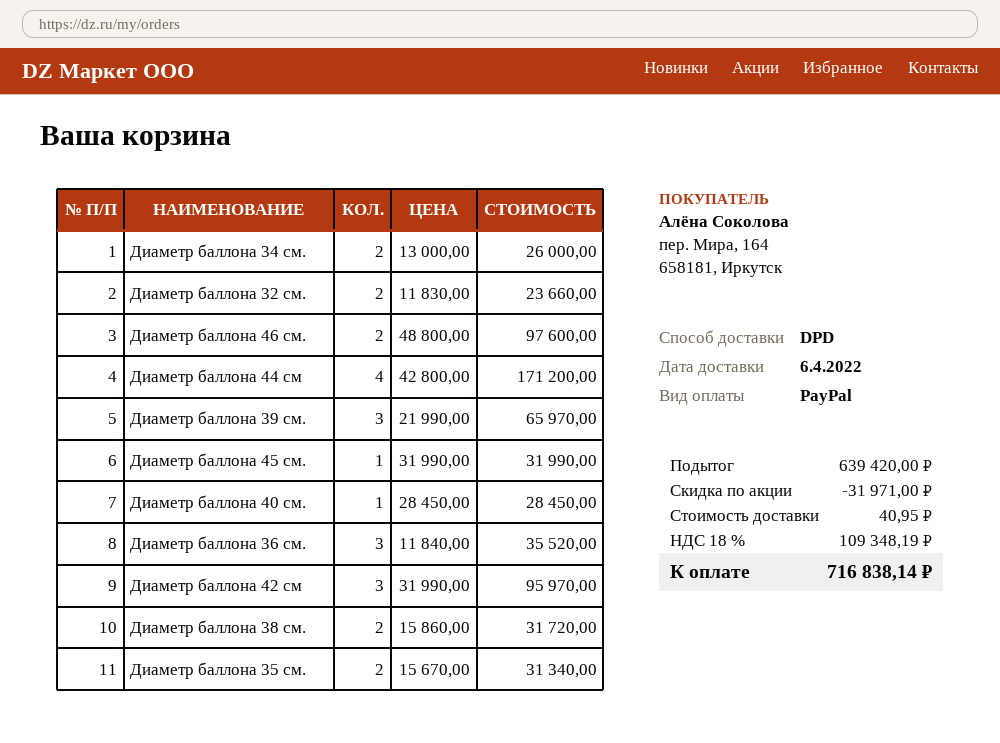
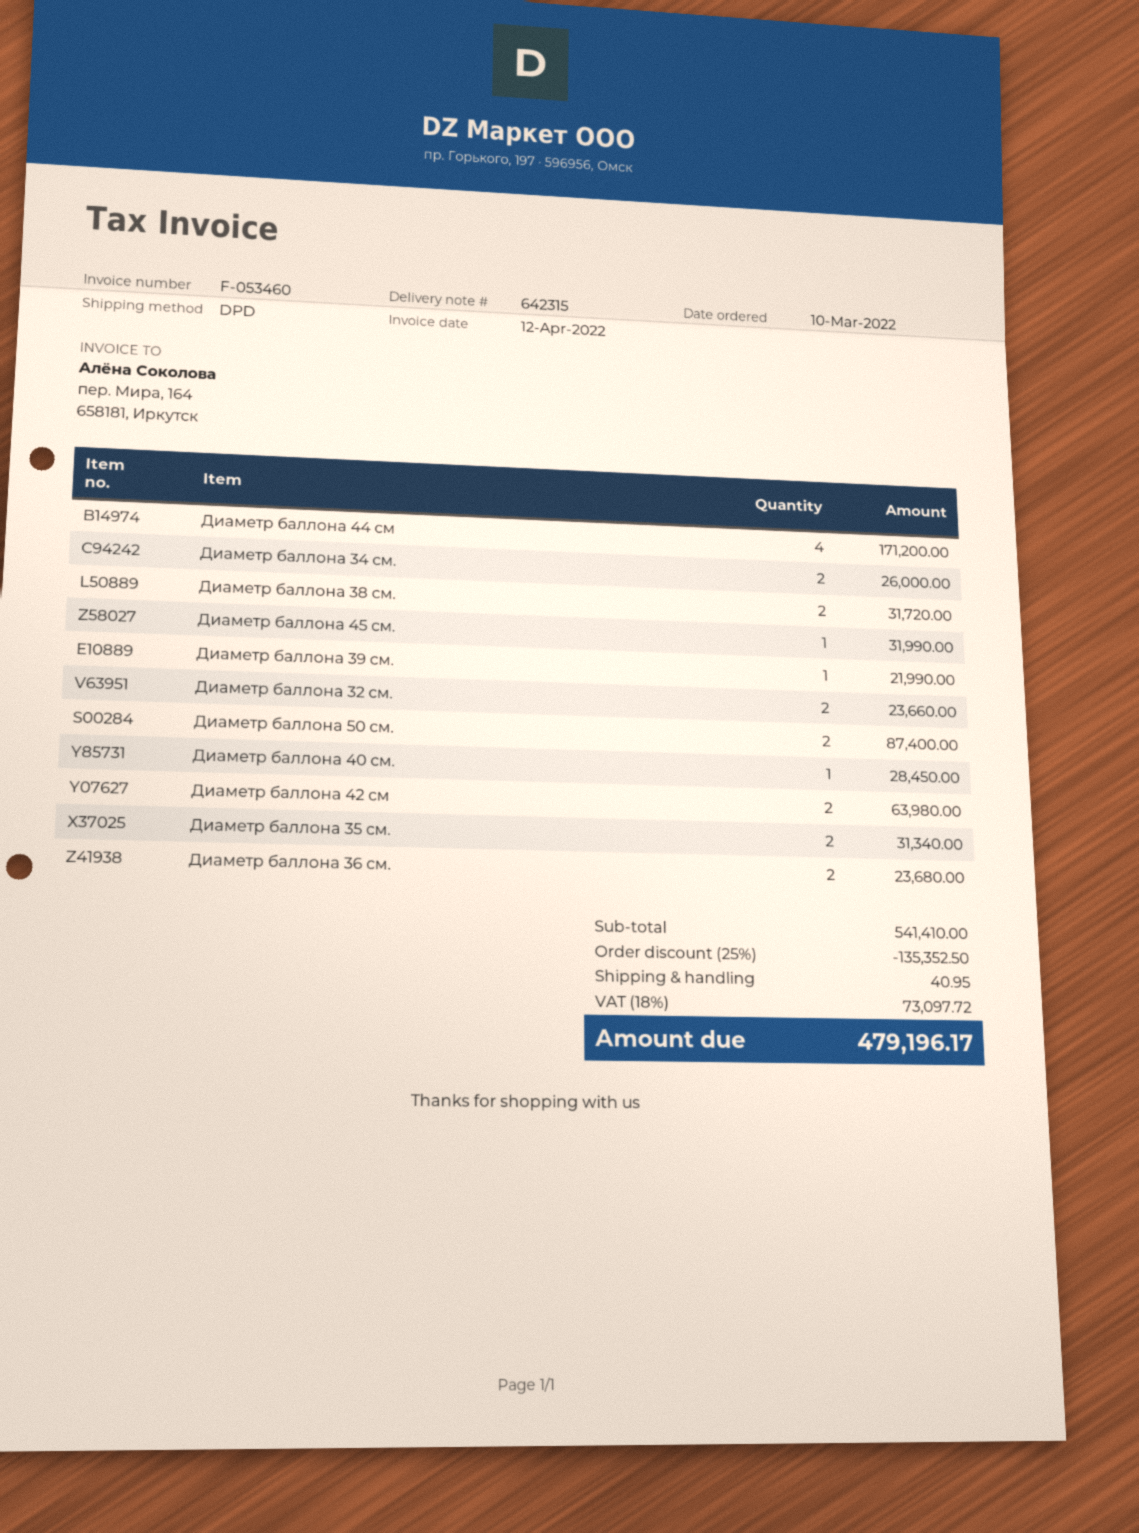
Диаметр баллона 46 см.: 2 for 97600.00 -> none
Диаметр баллона 39 см.: 3 for 65970.00 -> 1 for 21990.00
Диаметр баллона 36 см.: 3 for 35520.00 -> 2 for 23680.00
Диаметр баллона 42 см: 3 for 95970.00 -> 2 for 63980.00
Диаметр баллона 50 см.: none -> 2 for 87400.00
subtotal: 639420.00 -> 541410.00
discount: 31971.00 -> 135352.50
tax: 18% = 109348.19 -> 18% = 73097.72
total: 716838.14 -> 479196.17

